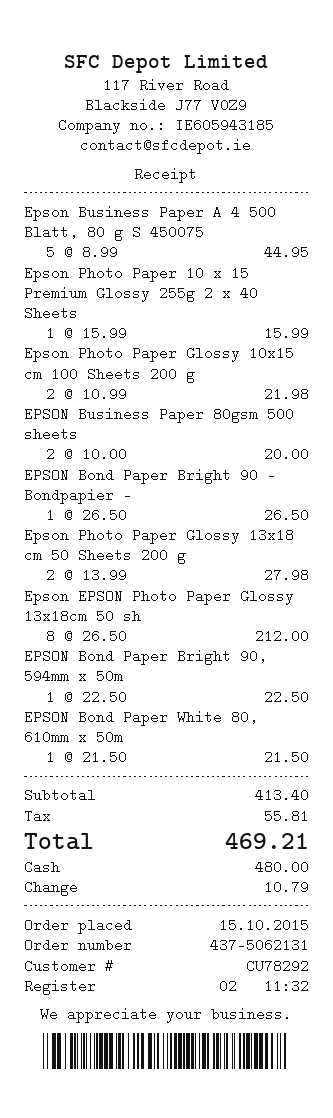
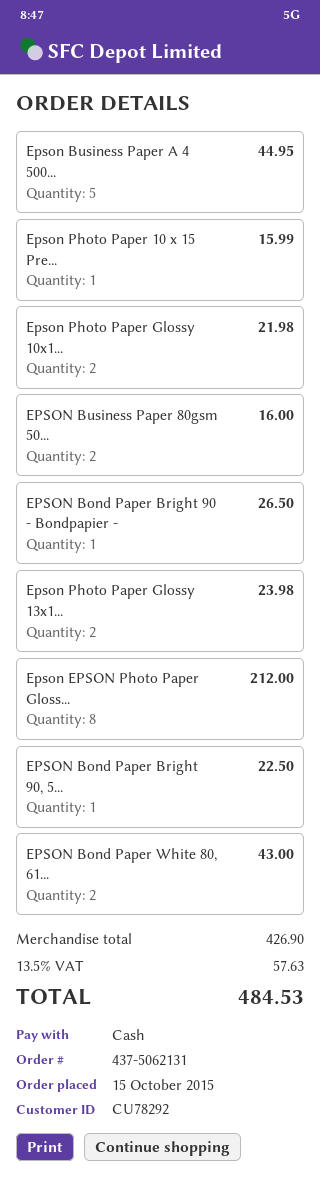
EPSON Business Paper 80gsm 500 sheets: 2 for 20.00 -> 2 for 16.00
Epson Photo Paper Glossy 13x18 cm 50 Sheets 200 g: 2 for 27.98 -> 2 for 23.98
EPSON Bond Paper White 80, 610mm x 50m: 1 for 21.50 -> 2 for 43.00
subtotal: 413.40 -> 426.90
tax: 55.81 -> 57.63
total: 469.21 -> 484.53

